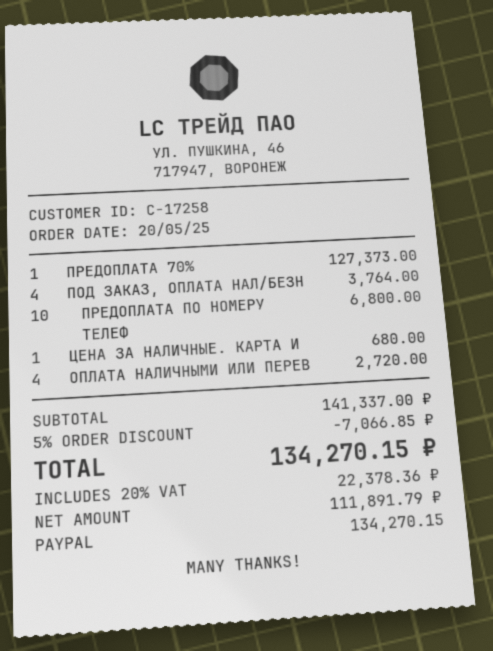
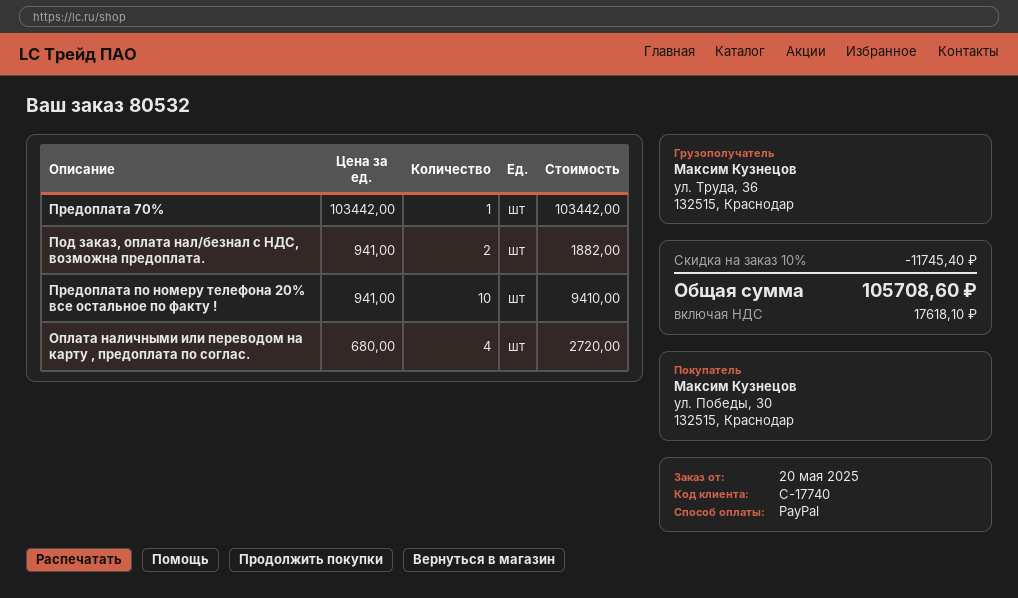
customer number: C-17258 -> C-17740
ПРЕДОПЛАТА 70%: 1 for 127373.00 -> 1 for 103442.00
ПОД ЗАКАЗ, ОПЛАТА НАЛ/БЕЗН: 4 for 3764.00 -> 2 for 1882.00
ПРЕДОПЛАТА ПО НОМЕРУ ТЕЛЕФ: 10 for 6800.00 -> 10 for 9410.00
ЦЕНА ЗА НАЛИЧНЫЕ. КАРТА И: 1 for 680.00 -> none
discount: 5% = 7066.85 -> 10% = 11745.40
tax: 22378.36 -> 17618.10
total: 134270.15 -> 105708.60

